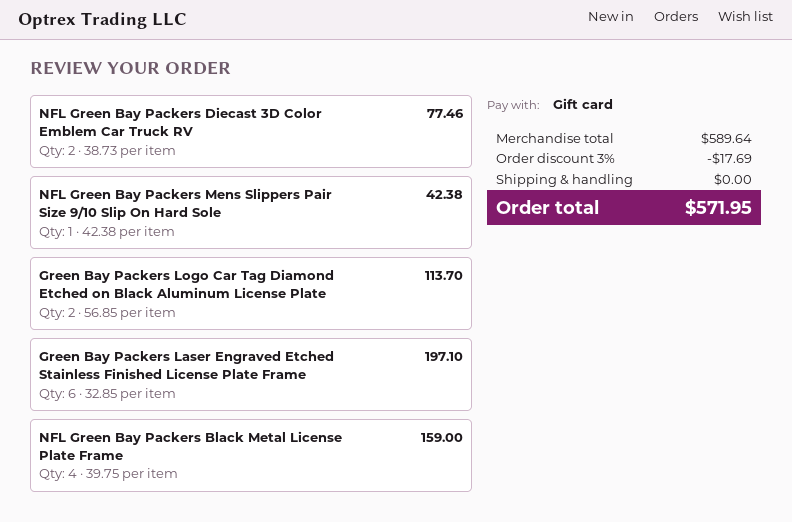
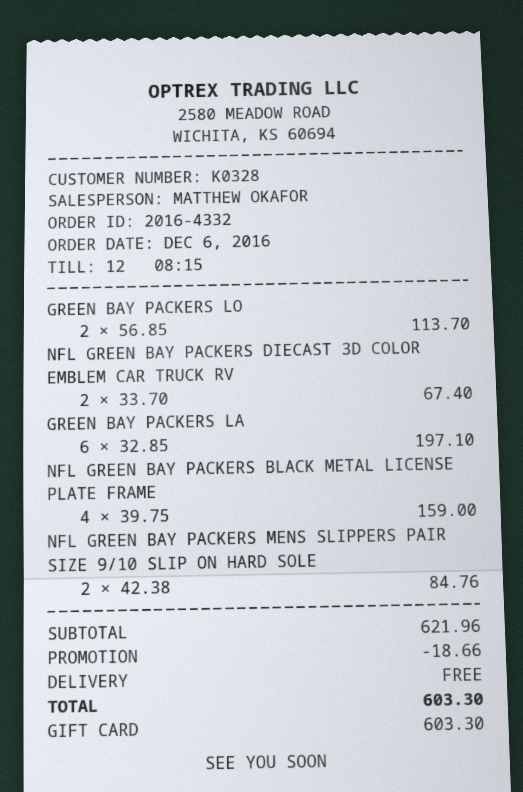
NFL Green Bay Packers Diecast 3D Color Emblem Car Truck RV: 2 x 38.73 = 77.46 -> 2 x 33.70 = 67.40
NFL Green Bay Packers Mens Slippers Pair Size 9/10 Slip On Hard Sole: 1 x 42.38 = 42.38 -> 2 x 42.38 = 84.76
subtotal: 589.64 -> 621.96
discount: 17.69 -> 18.66
total: 571.95 -> 603.30

